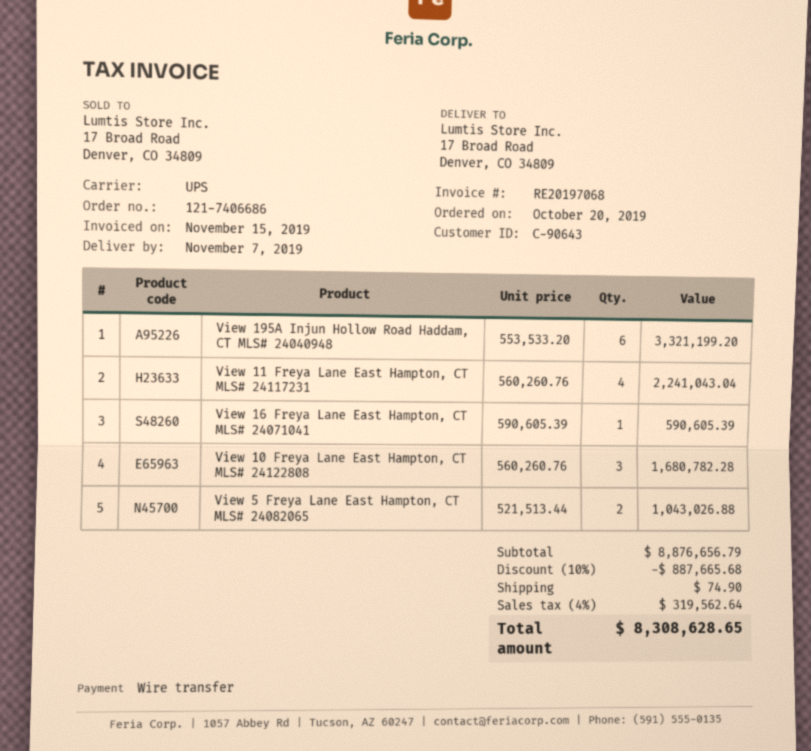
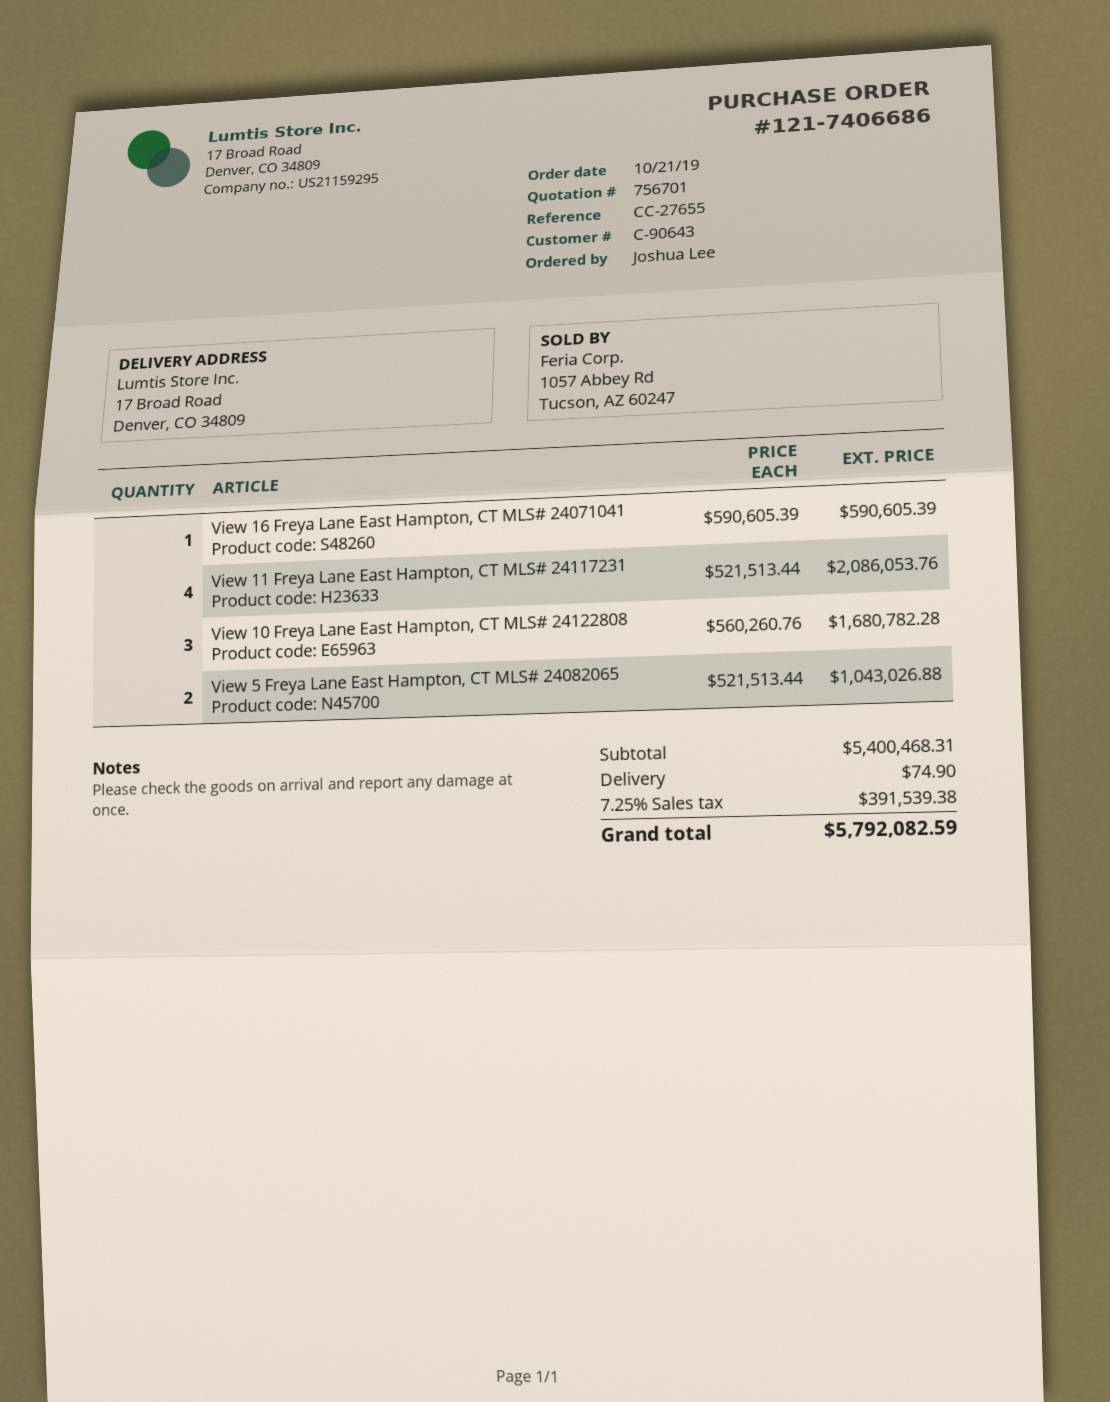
order date: 2019-10-20 -> 2019-10-21
View 195A Injun Hollow Road Haddam, CT MLS# 24040948: 6 x 553533.20 = 3321199.20 -> none
View 11 Freya Lane East Hampton, CT MLS# 24117231: 4 x 560260.76 = 2241043.04 -> 4 x 521513.44 = 2086053.76
subtotal: 8876656.79 -> 5400468.31
discount: 10% = 887665.68 -> none
tax: 4% = 319562.64 -> 7.25% = 391539.38
total: 8308628.65 -> 5792082.59

